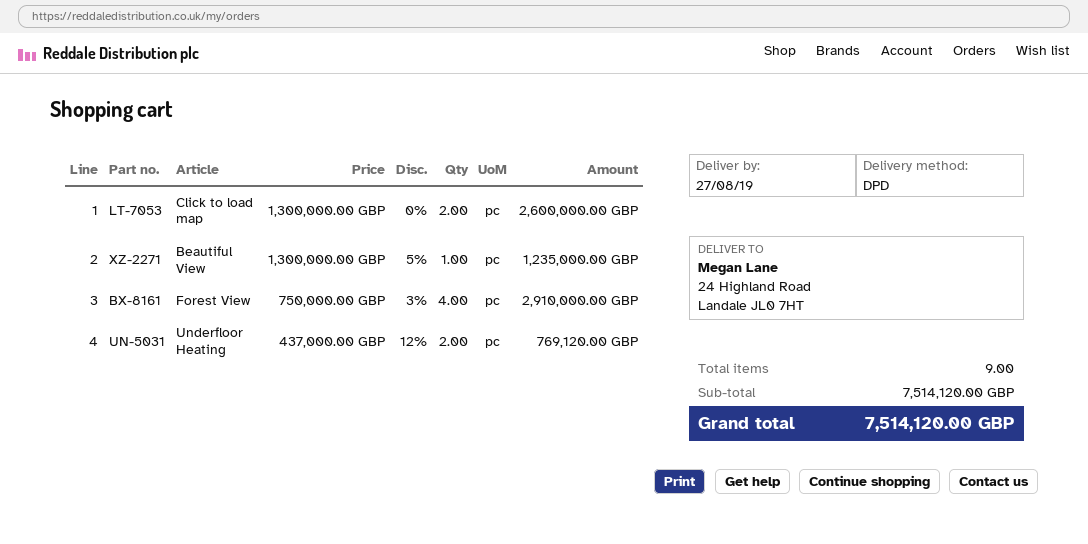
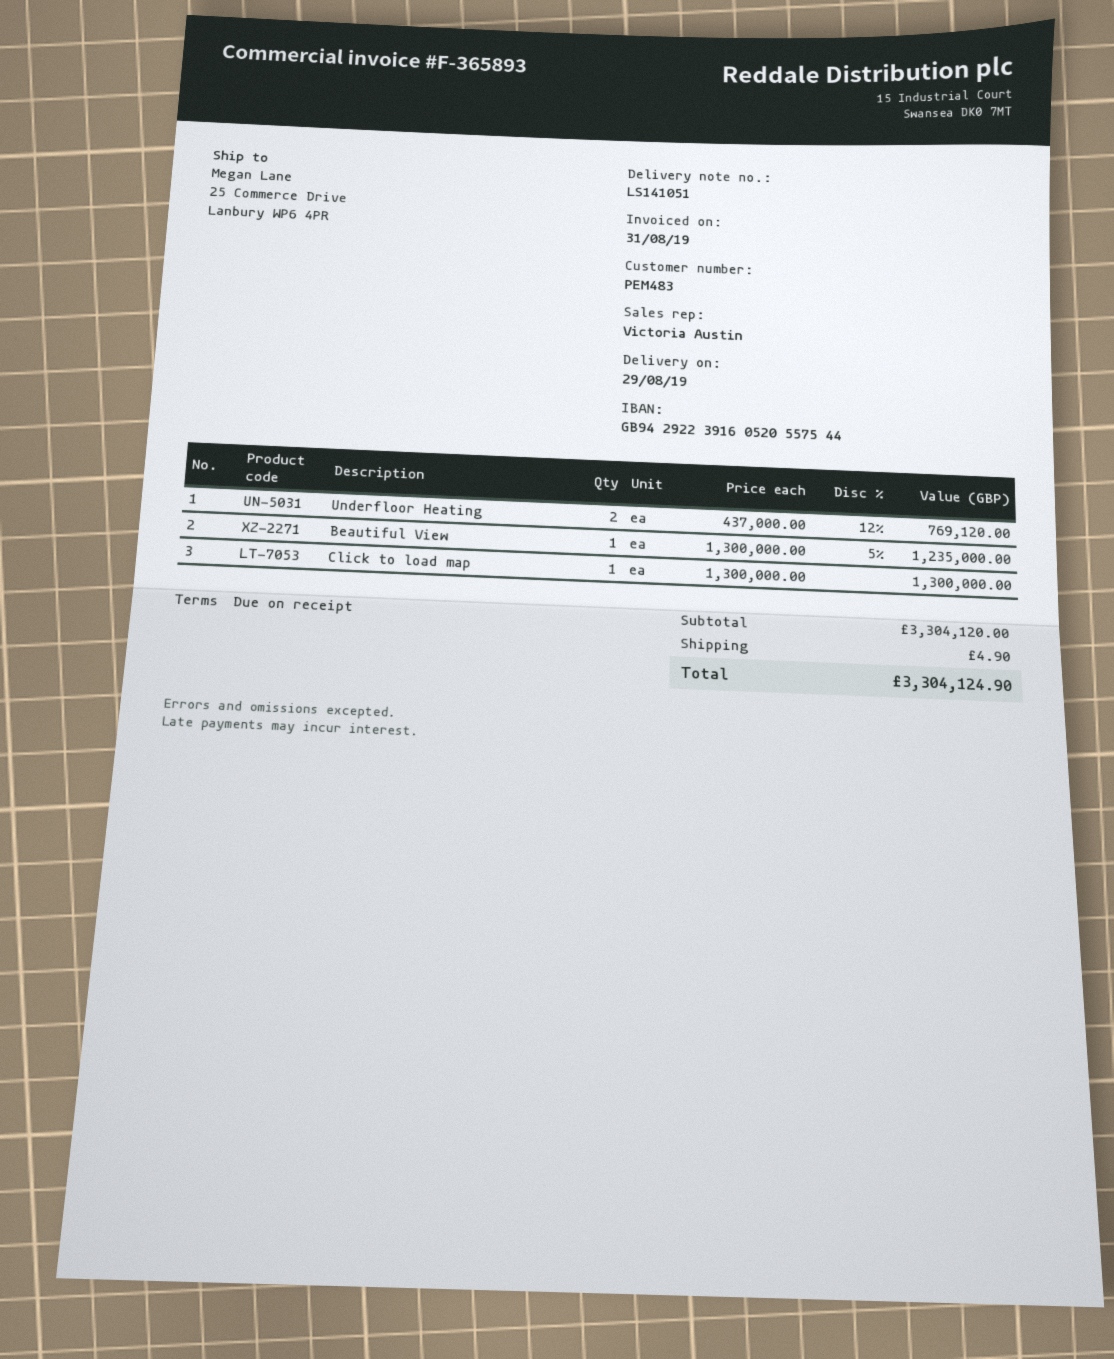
delivery date: 2019-08-27 -> 2019-08-29
ship to: 24 Highland Road, Landale JL0 7HT -> 25 Commerce Drive, Lanbury WP6 4PR
Click to load map: 2 x 1300000.00 = 2600000.00 -> 1 x 1300000.00 = 1300000.00
Forest View: 4 x 750000.00 - 3% = 2910000.00 -> none
subtotal: 7514120.00 -> 3304120.00
shipping: none -> 4.90
total: 7514120.00 -> 3304124.90

